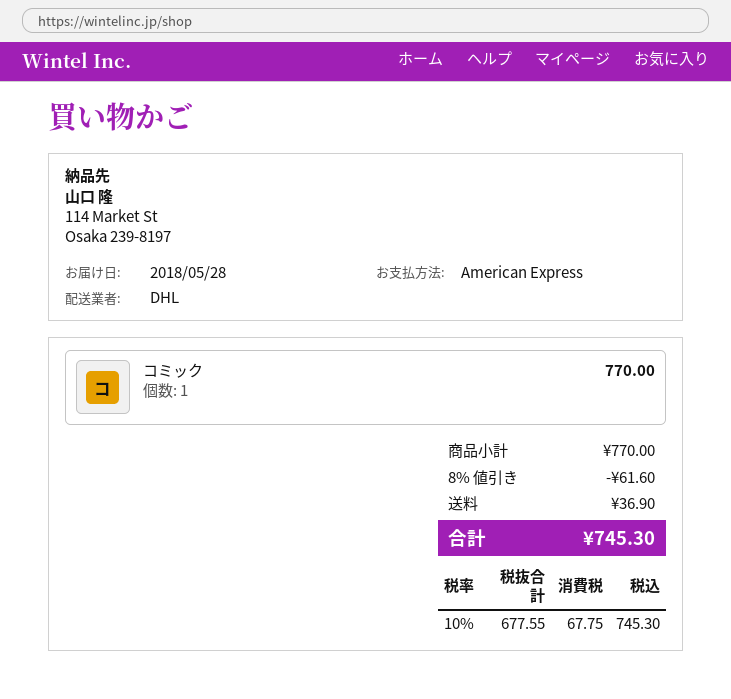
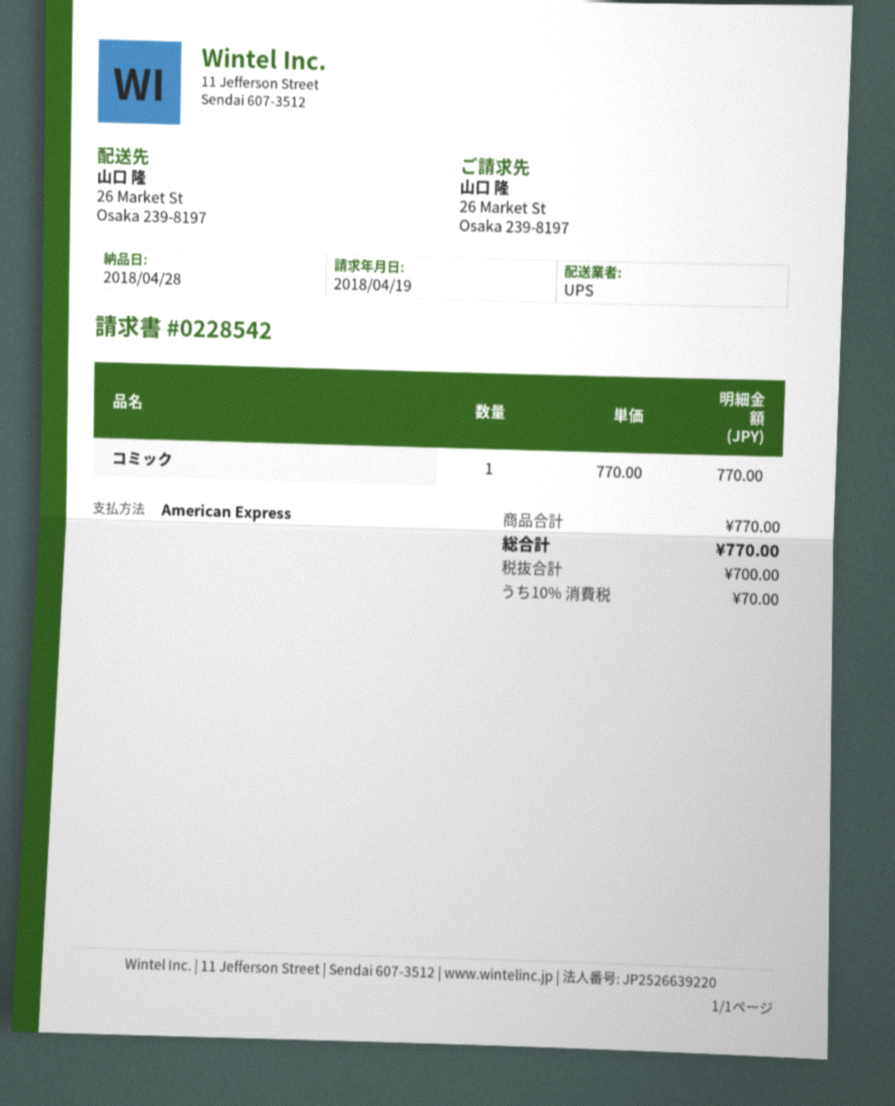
delivery date: 2018-05-28 -> 2018-04-28
shipping method: DHL -> UPS
ship to: 114 Market St, Osaka 239-8197 -> 26 Market St, Osaka 239-8197
discount: 8% = 61.60 -> none
shipping: 36.90 -> none
net: 677.55 -> 700.00
tax: 10% = 67.75 -> 10% = 70.00
total: 745.30 -> 770.00

